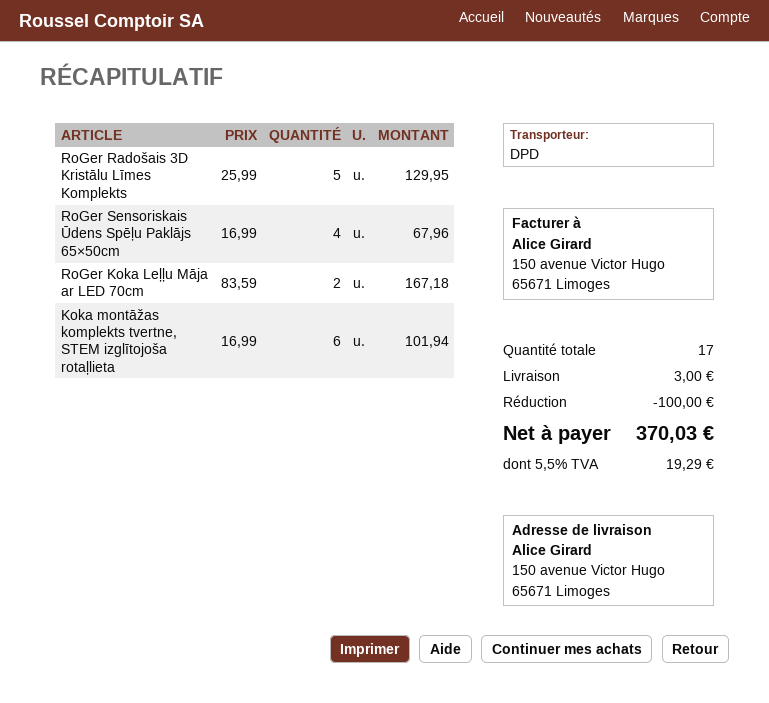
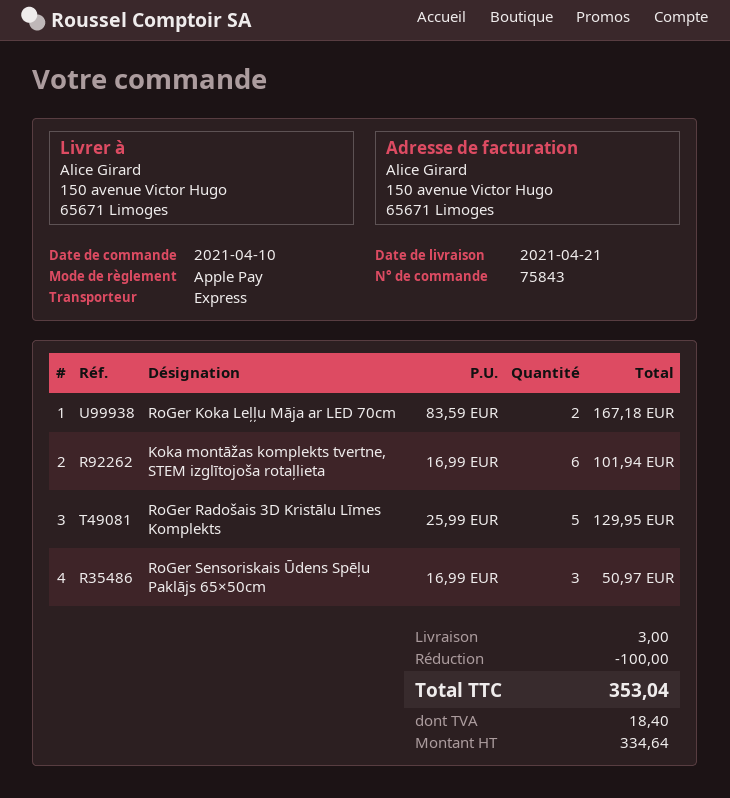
shipping method: DPD -> express
RoGer Sensoriskais Ūdens Spēļu Paklājs 65×50cm: 4 x 16.99 = 67.96 -> 3 x 16.99 = 50.97
tax: 19.29 -> 18.40
total: 370.03 -> 353.04

